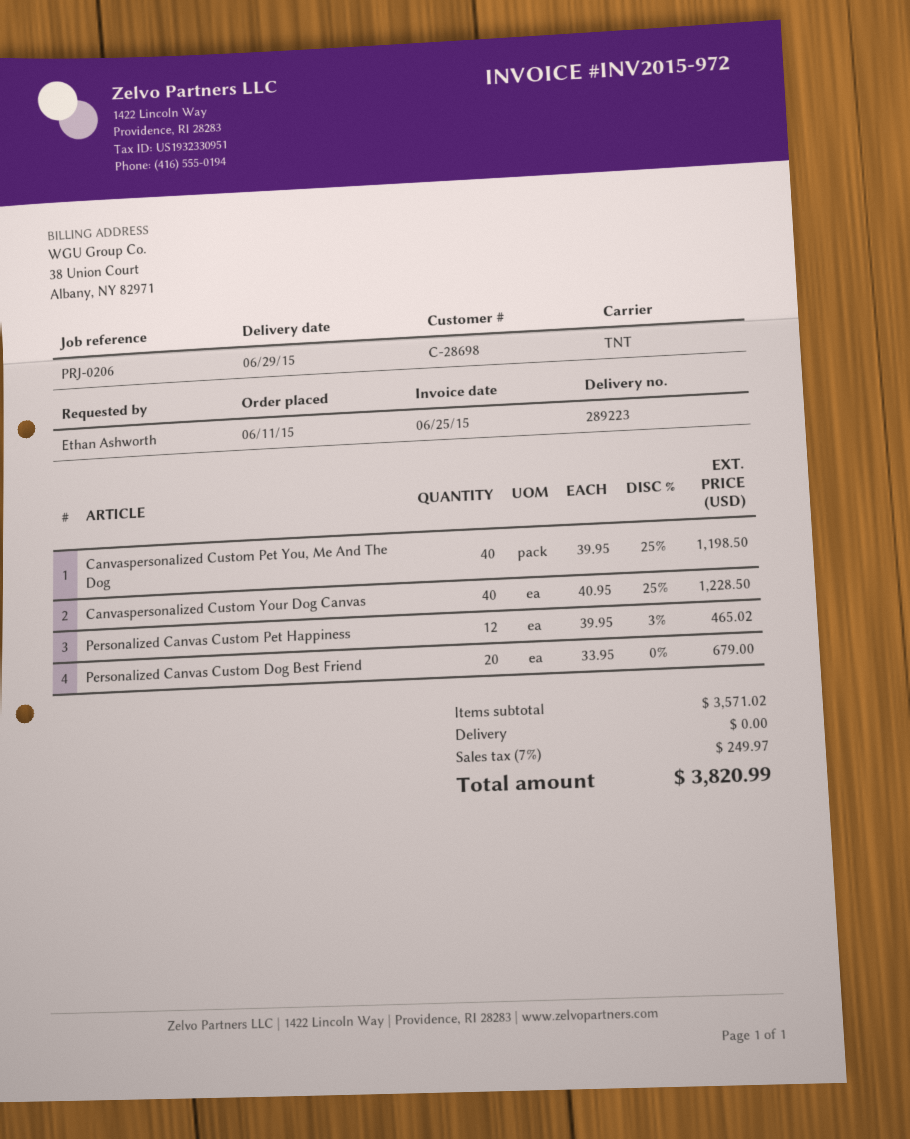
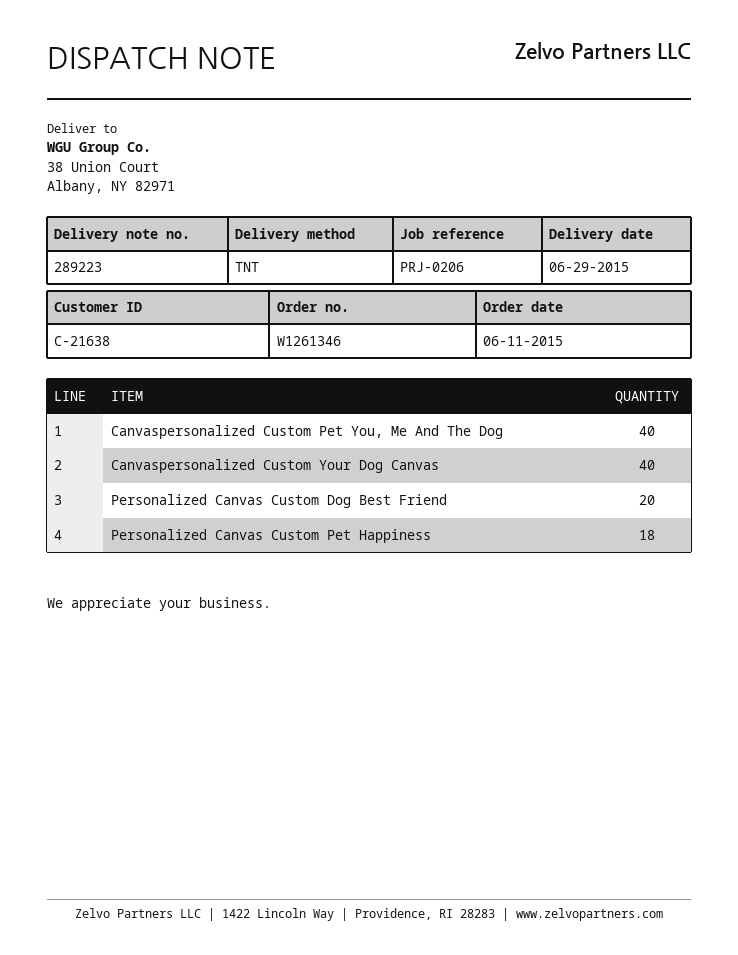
customer number: C-28698 -> C-21638
Personalized Canvas Custom Pet Happiness: 12 -> 18

